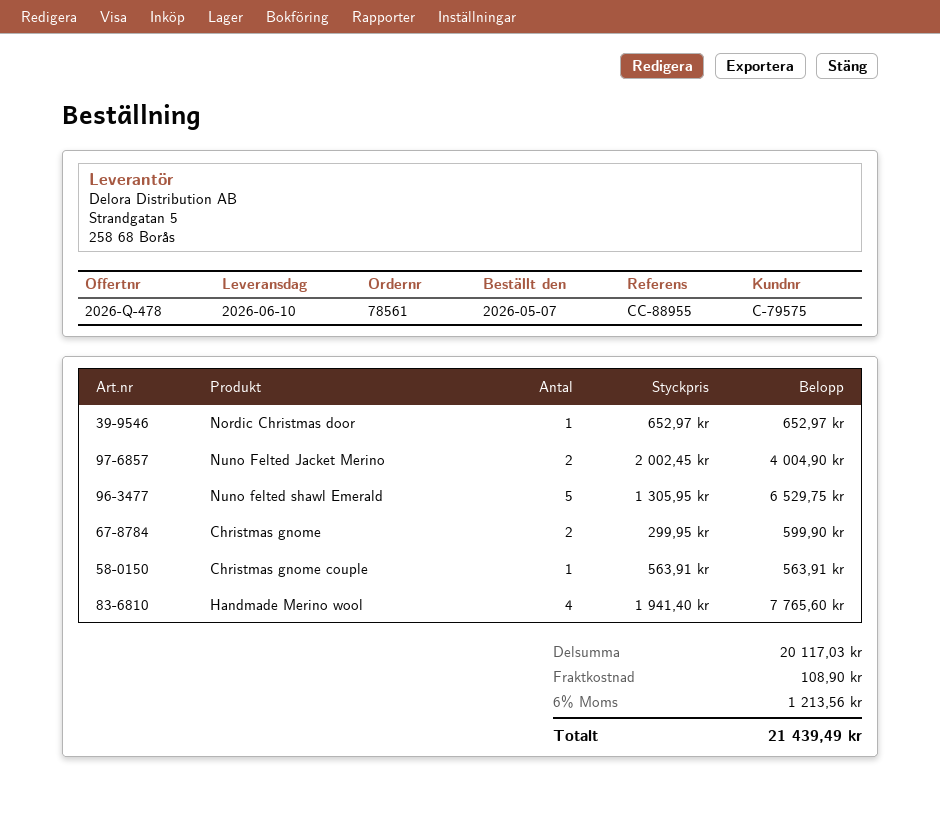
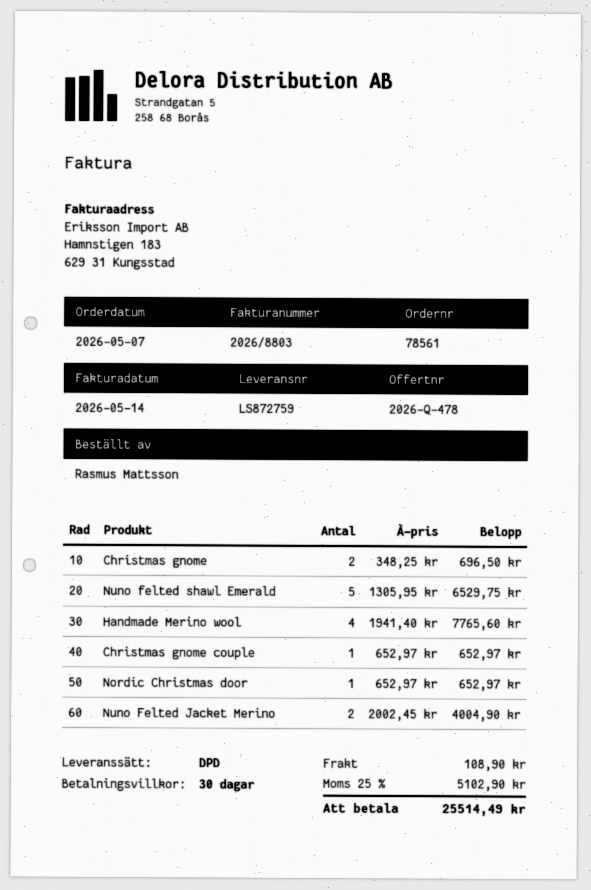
Christmas gnome: 2 x 299.95 = 599.90 -> 2 x 348.25 = 696.50
Christmas gnome couple: 1 x 563.91 = 563.91 -> 1 x 652.97 = 652.97
tax: 6% = 1213.56 -> 25% = 5102.90
total: 21439.49 -> 25514.49

